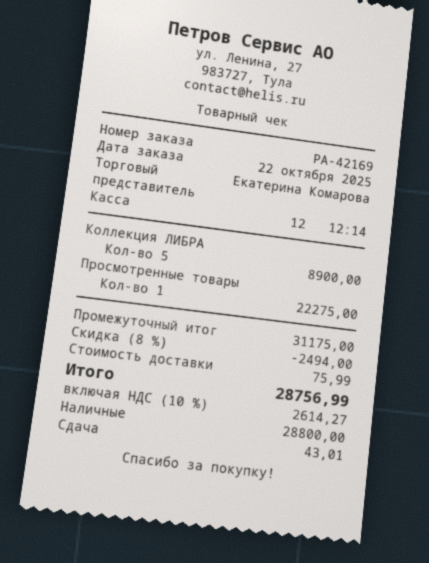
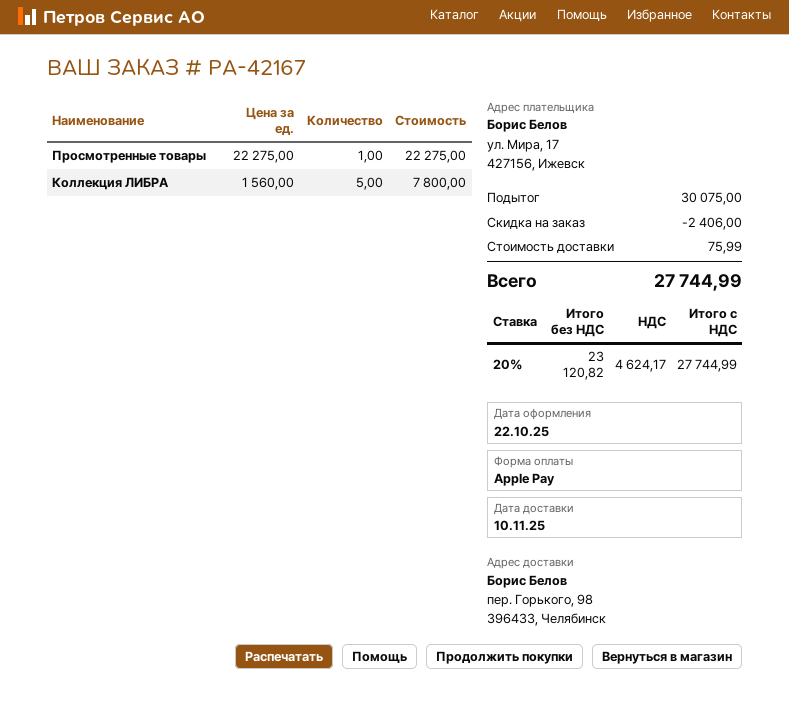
order number: PA-42169 -> PA-42167
payment method: cash -> Apple Pay
Коллекция ЛИБРА: 5 for 8900.00 -> 5 for 7800.00
subtotal: 31175.00 -> 30075.00
discount: 2494.00 -> 2406.00
tax: 10% = 2614.27 -> 20% = 4624.17
total: 28756.99 -> 27744.99

